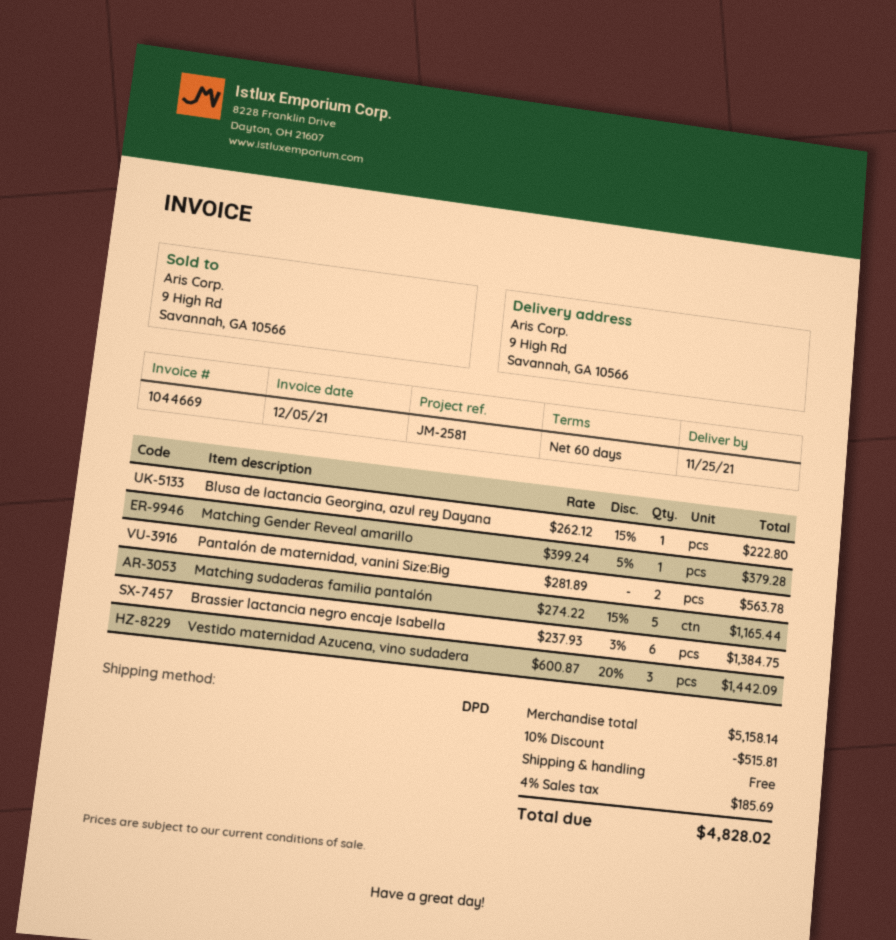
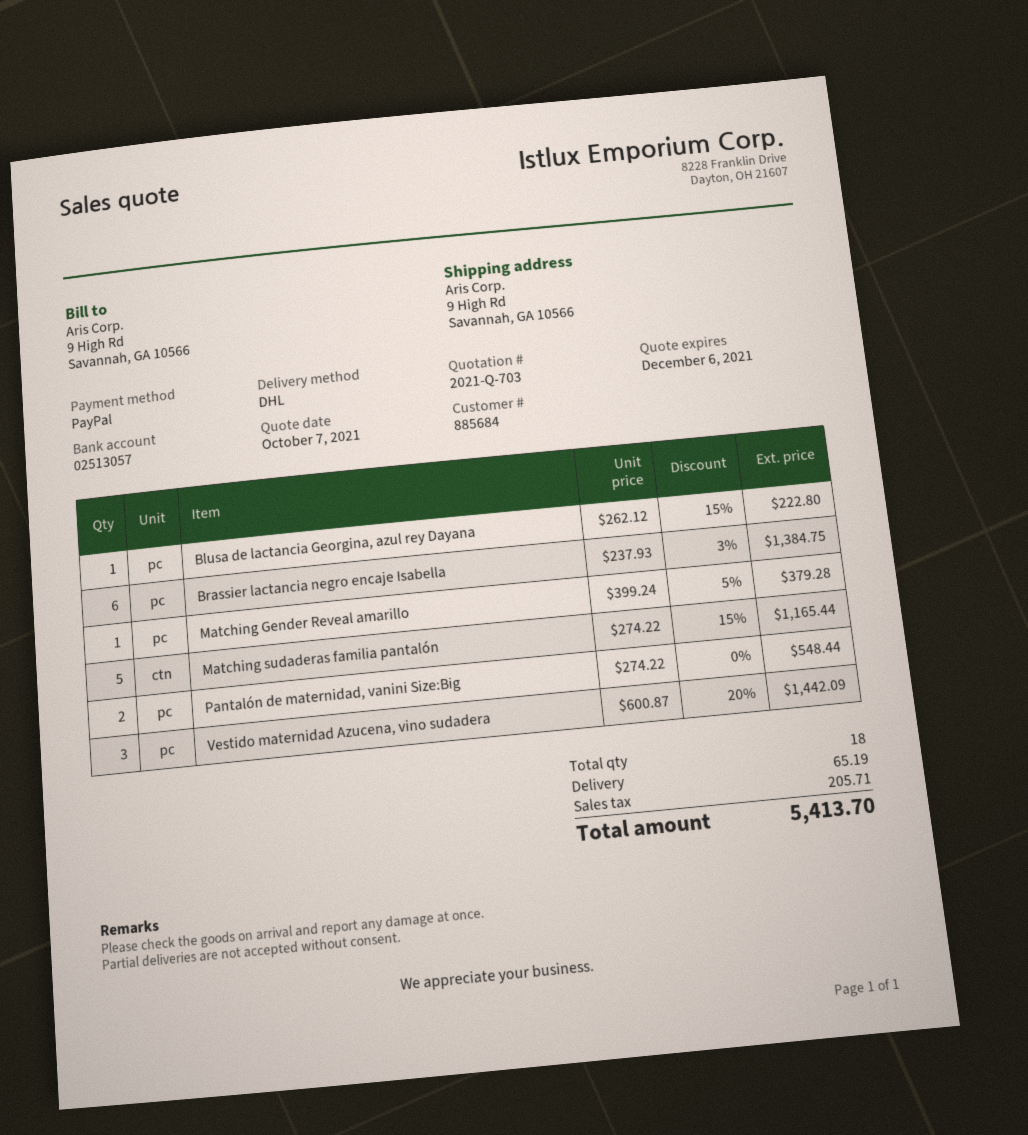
shipping method: DPD -> DHL
Pantalón de maternidad, vanini Size:Big: 2 x 281.89 = 563.78 -> 2 x 274.22 = 548.44
discount: 10% = 515.81 -> none
shipping: 0.00 -> 65.19
tax: 185.69 -> 205.71
total: 4828.02 -> 5413.70

